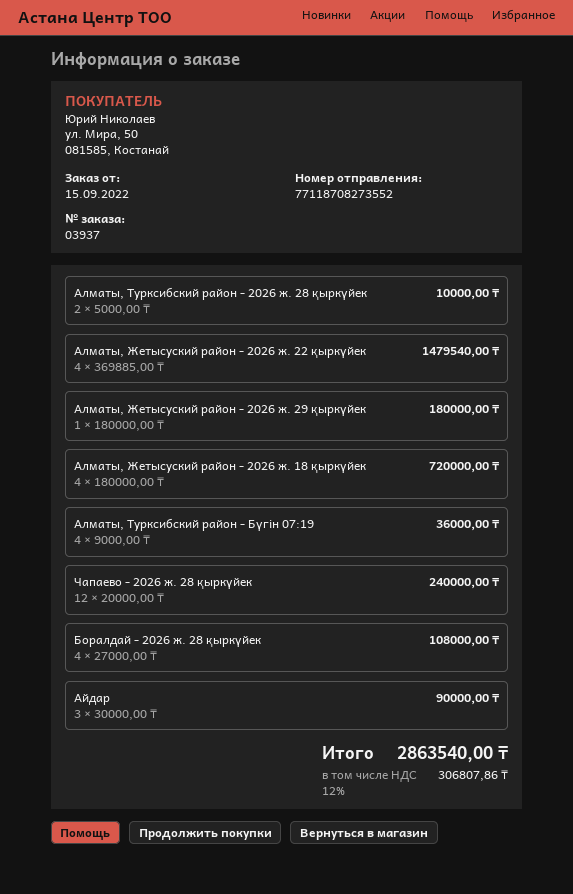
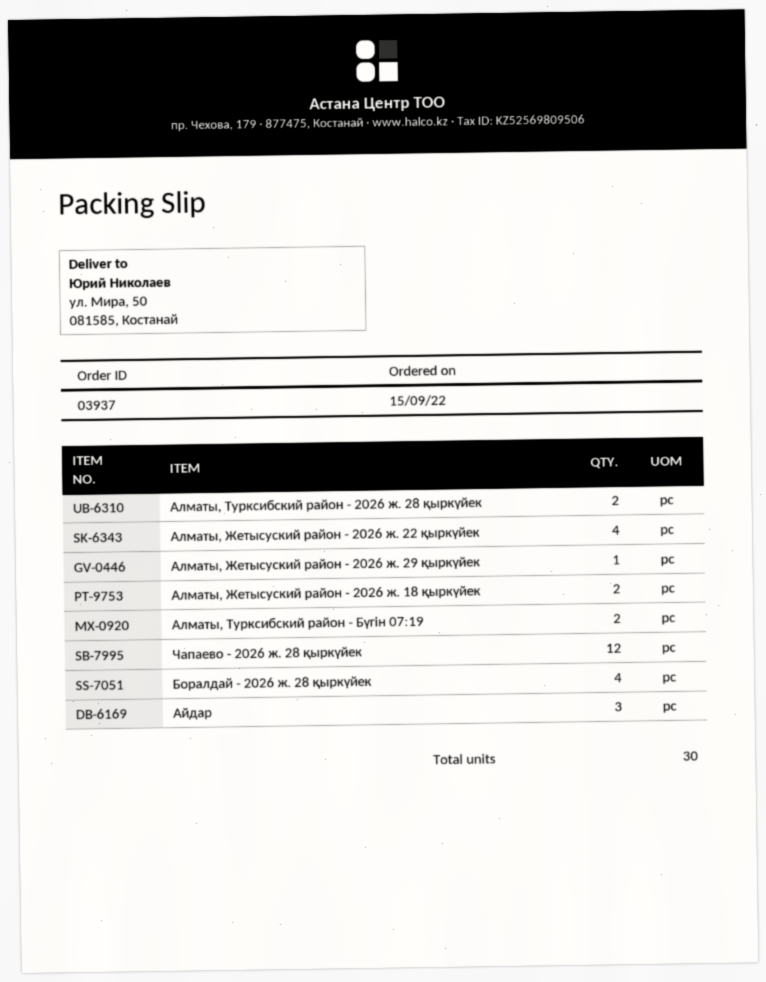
Алматы, Жетысуский район - 2026 ж. 18 қыркүйек: 4 -> 2
Алматы, Турксибский район - Бүгін 07:19: 4 -> 2

